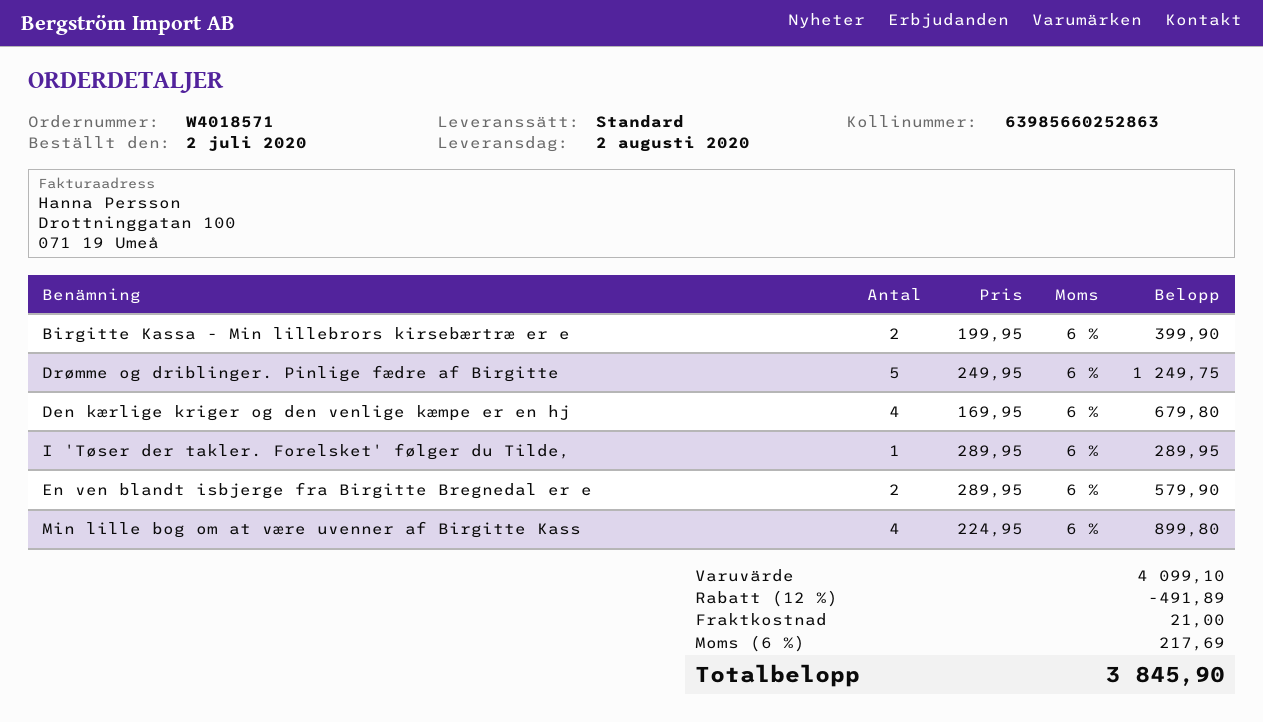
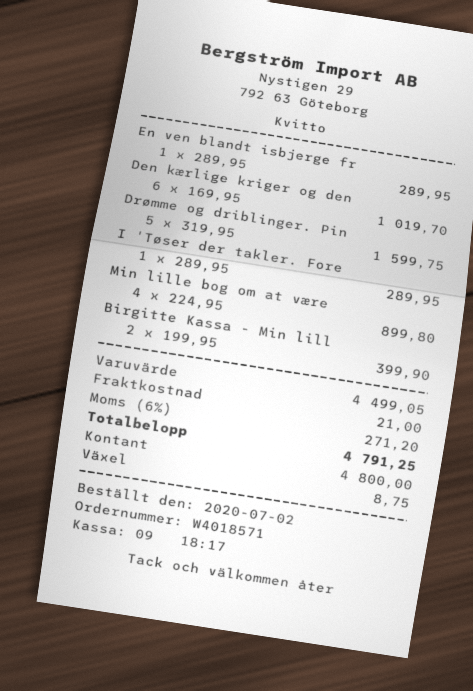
Drømme og driblinger. Pinlige fædre af Birgitte: 5 x 249.95 = 1249.75 -> 5 x 319.95 = 1599.75
Den kærlige kriger og den venlige kæmpe er en hj: 4 x 169.95 = 679.80 -> 6 x 169.95 = 1019.70
En ven blandt isbjerge fra Birgitte Bregnedal er e: 2 x 289.95 = 579.90 -> 1 x 289.95 = 289.95
subtotal: 4099.10 -> 4499.05
discount: 12% = 491.89 -> none
tax: 6% = 217.69 -> 6% = 271.20
total: 3845.90 -> 4791.25

